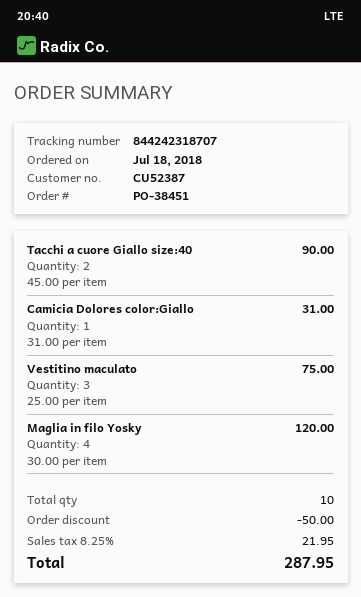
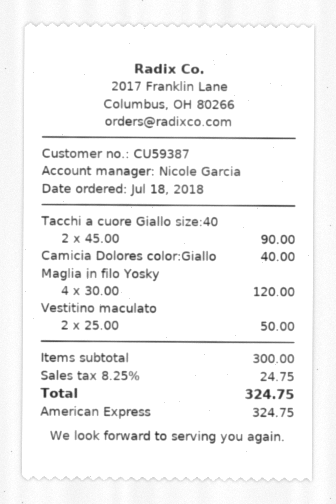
customer number: CU52387 -> CU59387
Camicia Dolores color:Giallo: 1 x 31.00 = 31.00 -> 1 x 40.00 = 40.00
Vestitino maculato: 3 x 25.00 = 75.00 -> 2 x 25.00 = 50.00
discount: 50.00 -> none
tax: 8.25% = 21.95 -> 8.25% = 24.75
total: 287.95 -> 324.75

